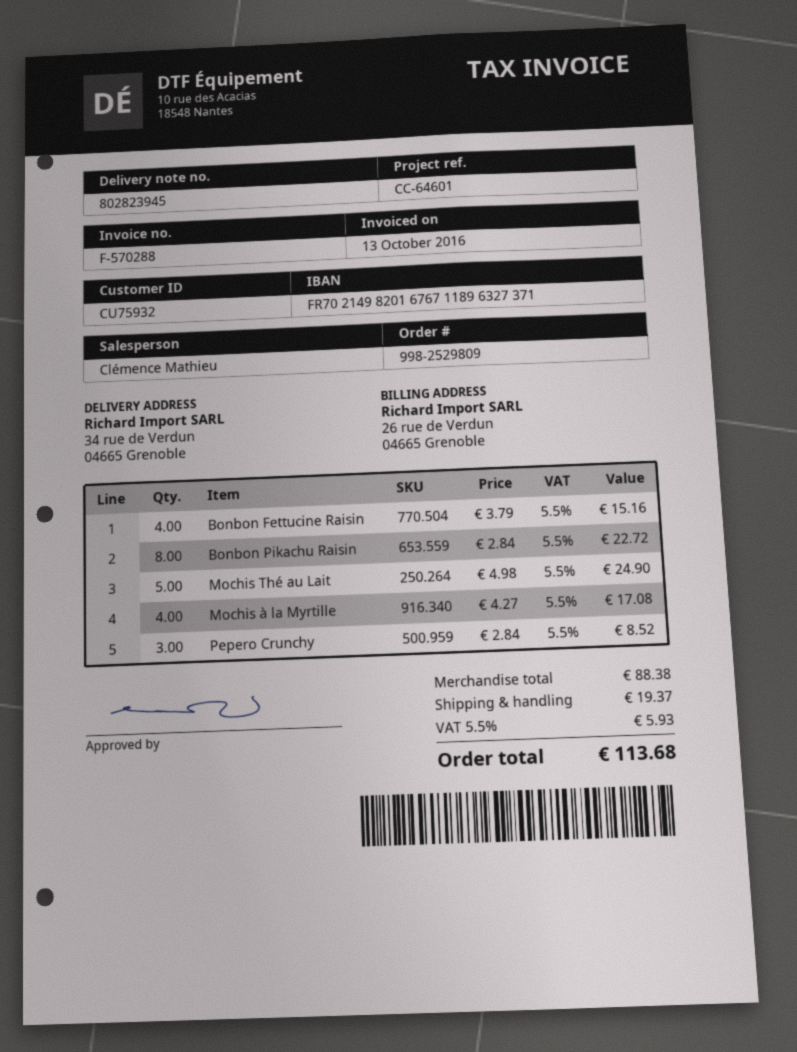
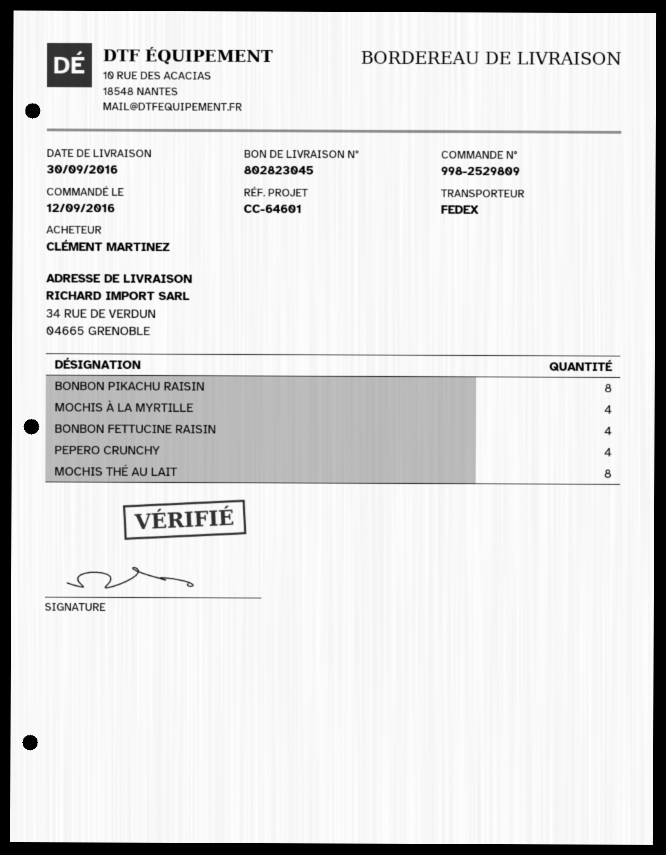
delivery note number: 802823945 -> 802823045
Mochis Thé au Lait: 5 -> 8
Pepero Crunchy: 3 -> 4

